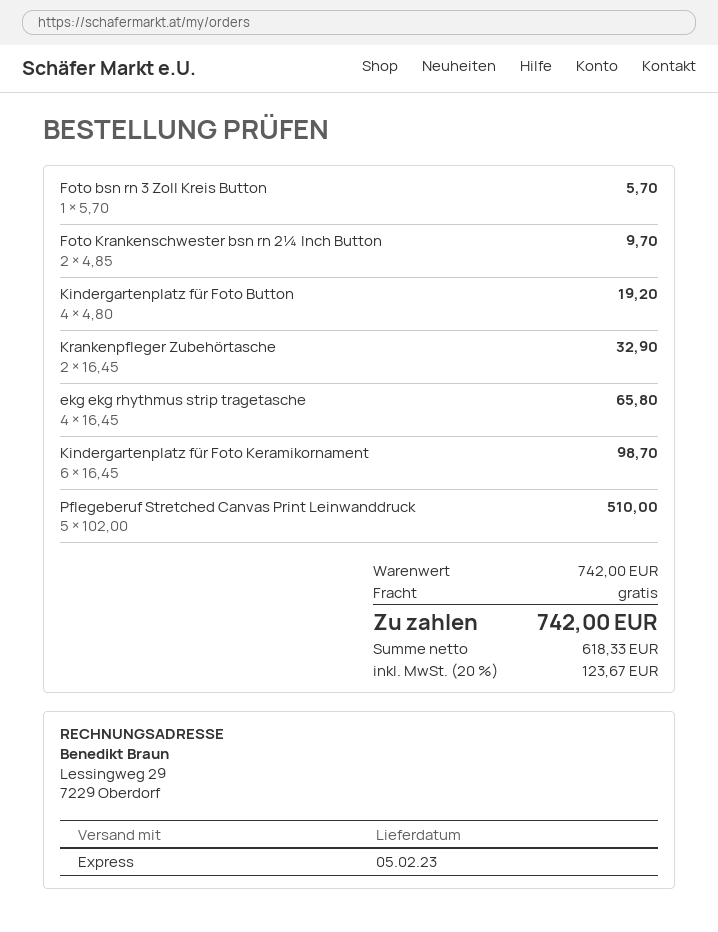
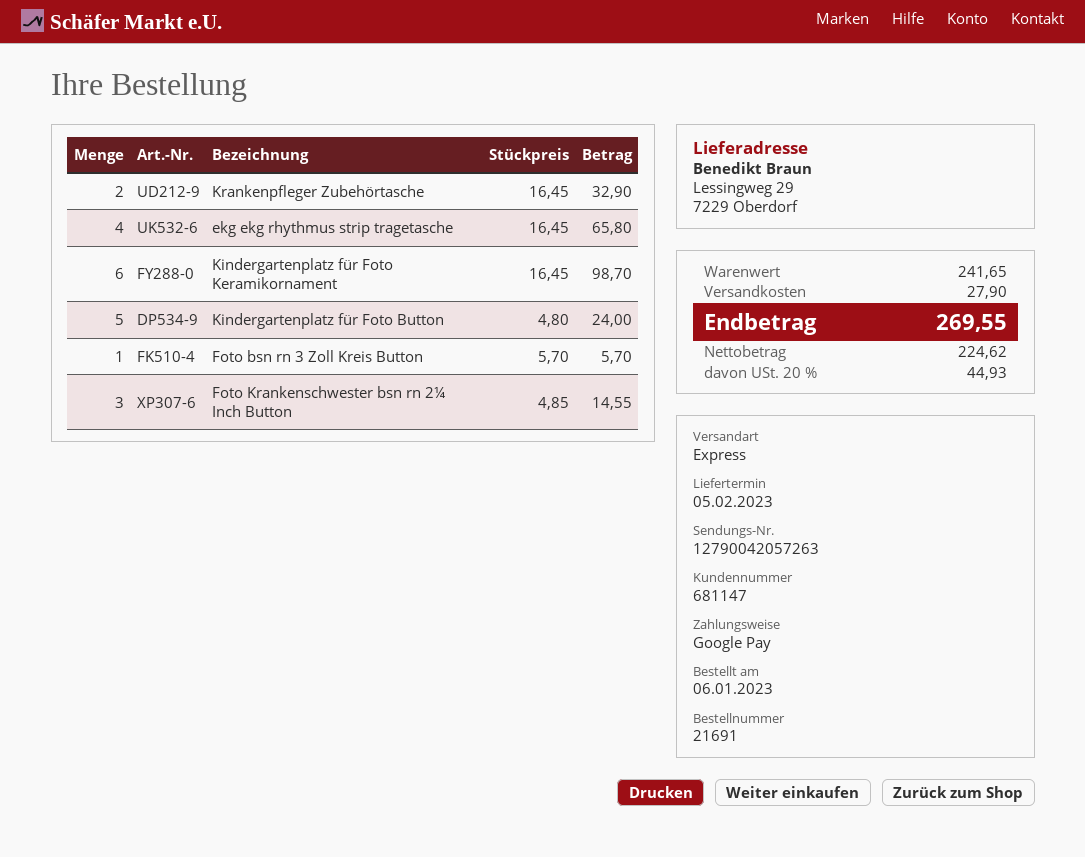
Foto Krankenschwester bsn rn 2¼ Inch Button: 2 x 4.85 = 9.70 -> 3 x 4.85 = 14.55
Kindergartenplatz für Foto Button: 4 x 4.80 = 19.20 -> 5 x 4.80 = 24.00
Pflegeberuf Stretched Canvas Print Leinwanddruck: 5 x 102.00 = 510.00 -> none
subtotal: 742.00 -> 241.65
shipping: 0.00 -> 27.90
net: 618.33 -> 224.62
tax: 20% = 123.67 -> 20% = 44.93
total: 742.00 -> 269.55

